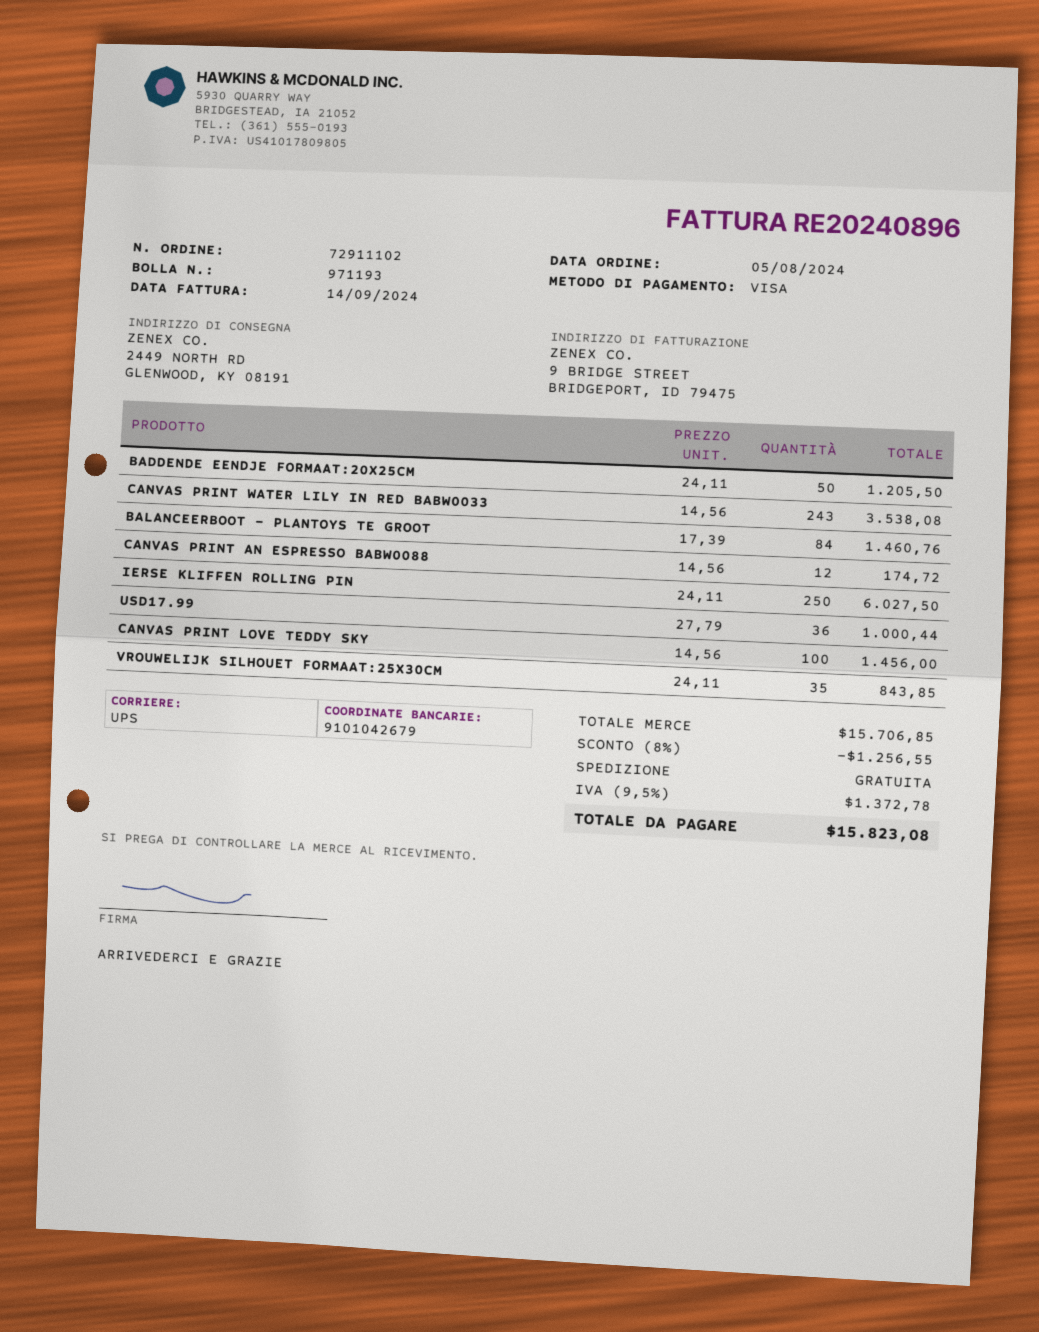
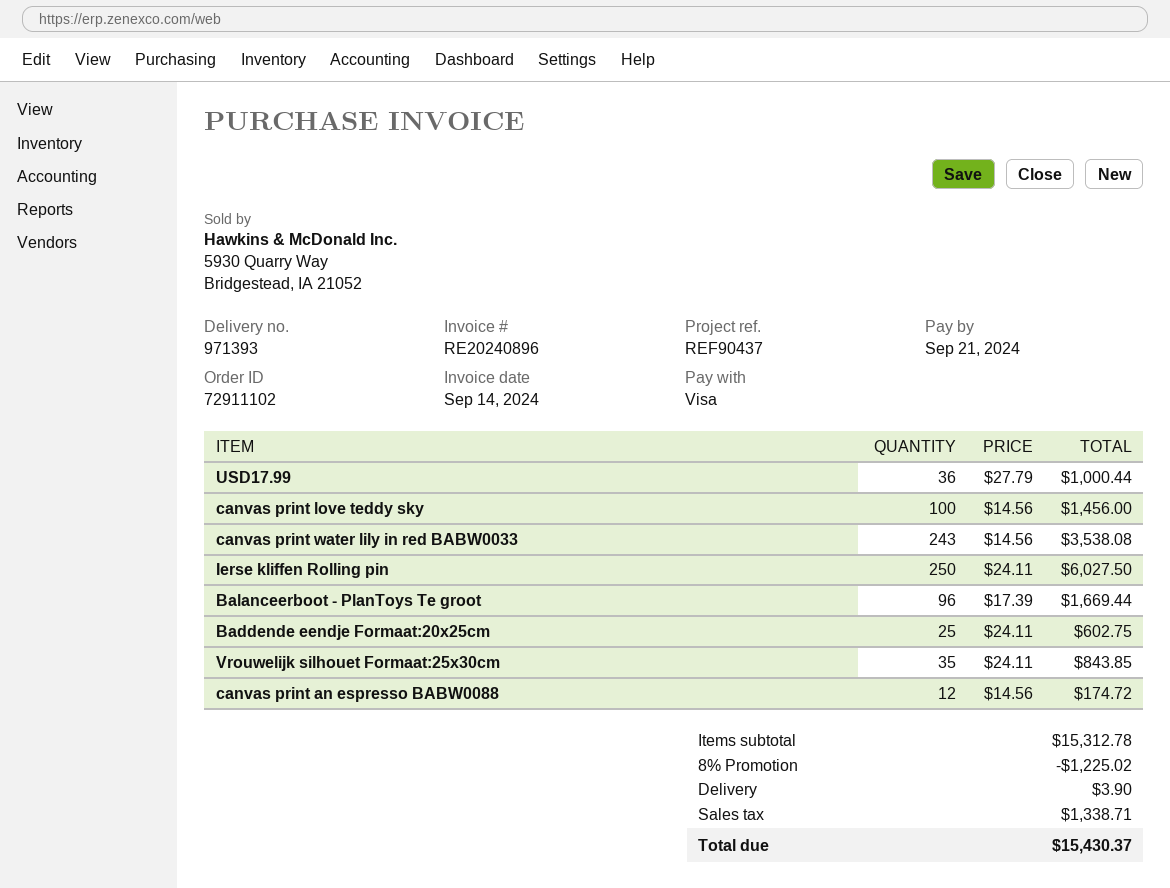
delivery note number: 971193 -> 971393
BADDENDE EENDJE FORMAAT:20X25CM: 50 x 24.11 = 1205.50 -> 25 x 24.11 = 602.75
BALANCEERBOOT - PLANTOYS TE GROOT: 84 x 17.39 = 1460.76 -> 96 x 17.39 = 1669.44
subtotal: 15706.85 -> 15312.78
discount: 8% = 1256.55 -> 8% = 1225.02
shipping: 0.00 -> 3.90
tax: 1372.78 -> 1338.71
total: 15823.08 -> 15430.37

